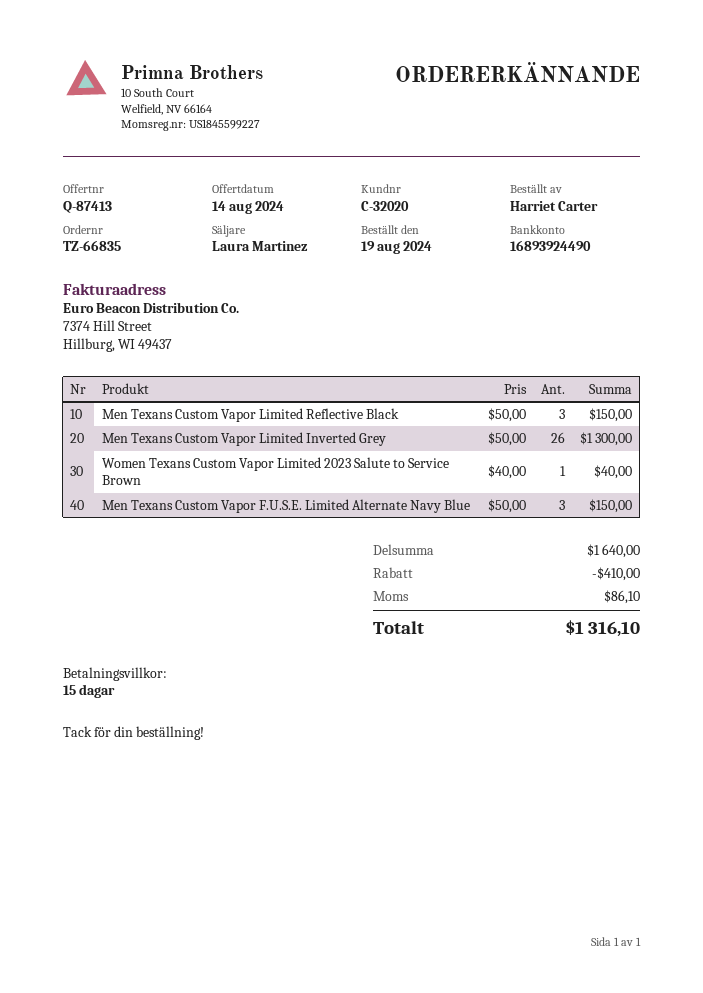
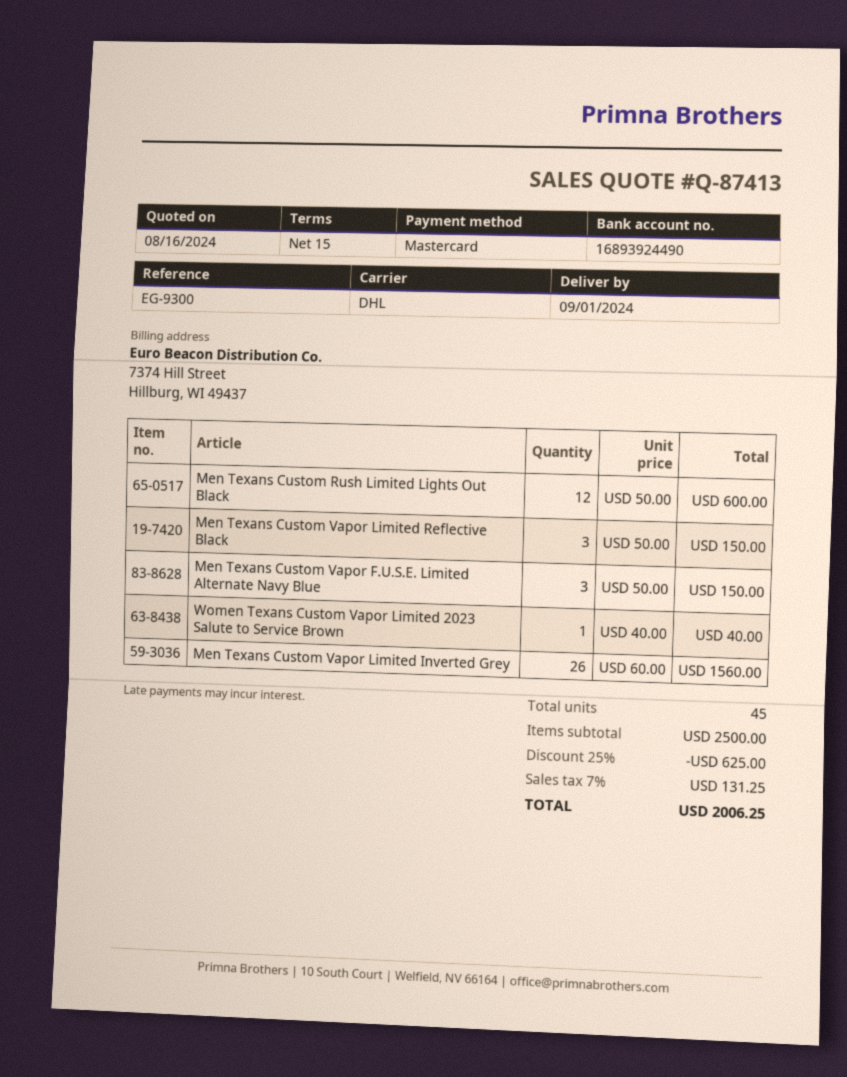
quote date: 2024-08-14 -> 2024-08-16
Men Texans Custom Vapor Limited Inverted Grey: 26 x 50.00 = 1300.00 -> 26 x 60.00 = 1560.00
Men Texans Custom Rush Limited Lights Out Black: none -> 12 x 50.00 = 600.00
subtotal: 1640.00 -> 2500.00
discount: 410.00 -> 625.00
tax: 86.10 -> 131.25
total: 1316.10 -> 2006.25

